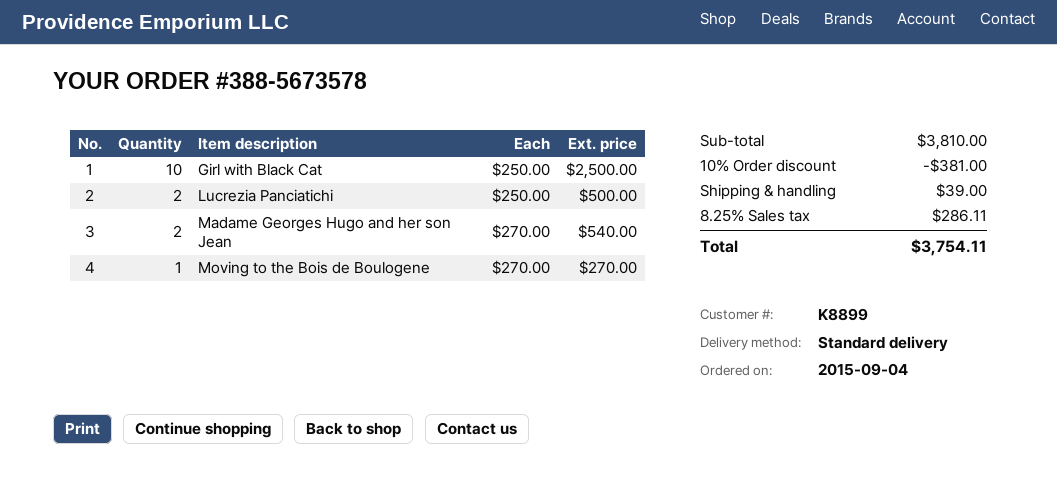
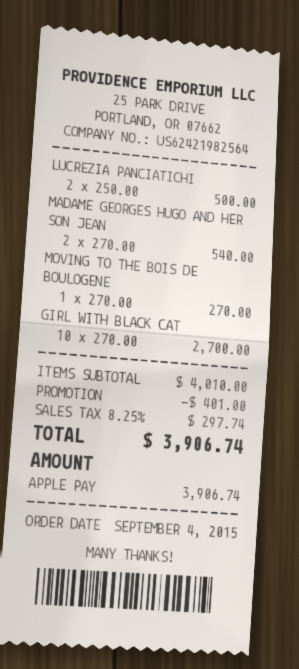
Girl with Black Cat: 10 x 250.00 = 2500.00 -> 10 x 270.00 = 2700.00
subtotal: 3810.00 -> 4010.00
discount: 381.00 -> 401.00
shipping: 39.00 -> none
tax: 8.25% = 286.11 -> 8.25% = 297.74
total: 3754.11 -> 3906.74

